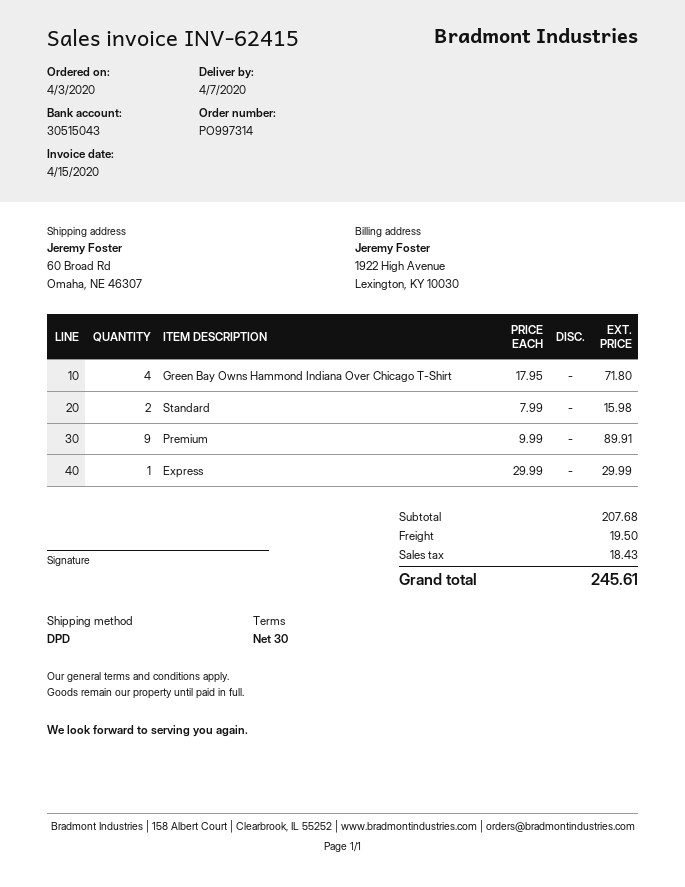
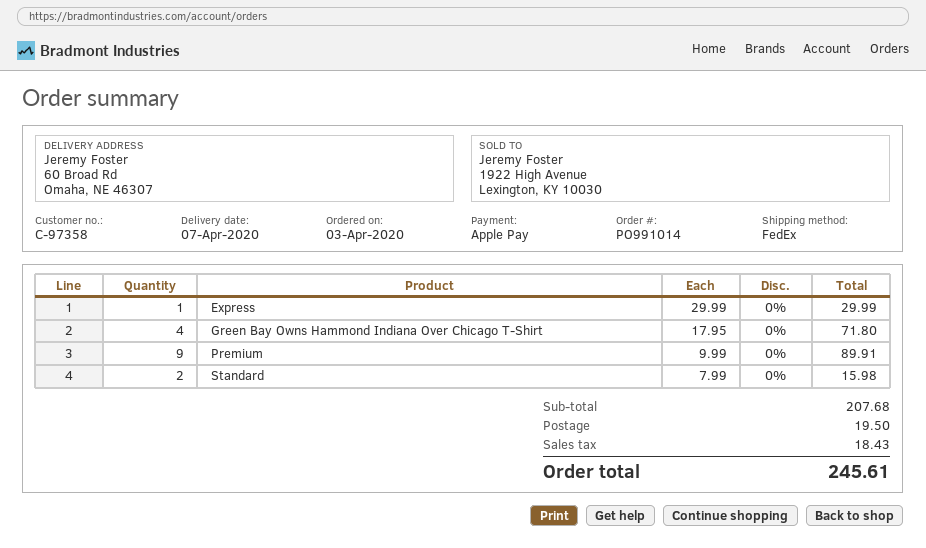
order number: PO997314 -> PO991014
shipping method: DPD -> FedEx

